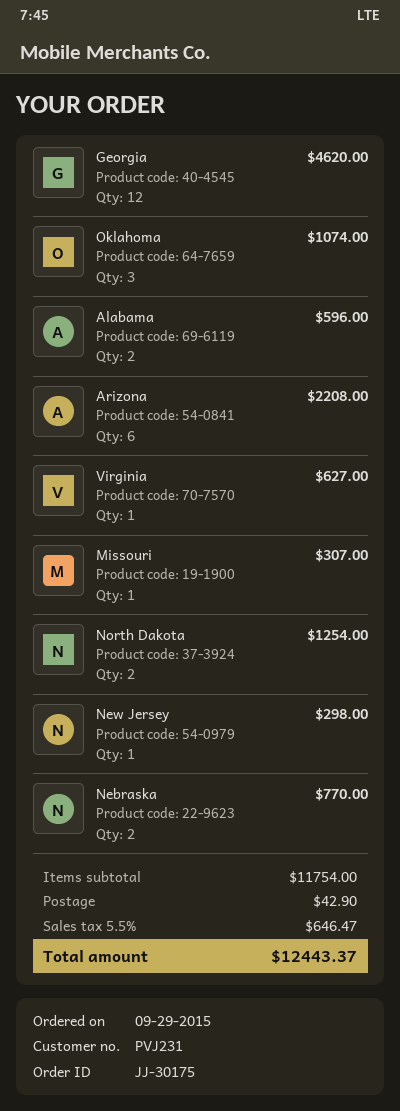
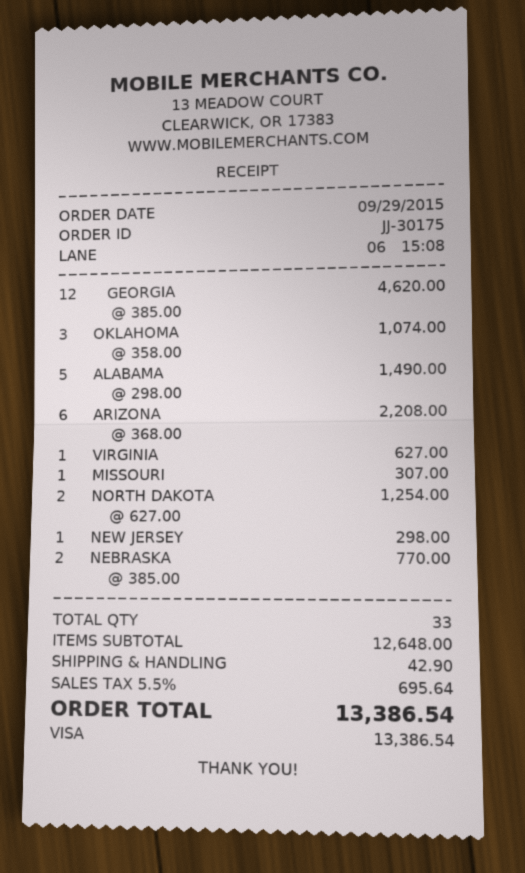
Alabama: 2 for 596.00 -> 5 for 1490.00
subtotal: 11754.00 -> 12648.00
tax: 5.5% = 646.47 -> 5.5% = 695.64
total: 12443.37 -> 13386.54

